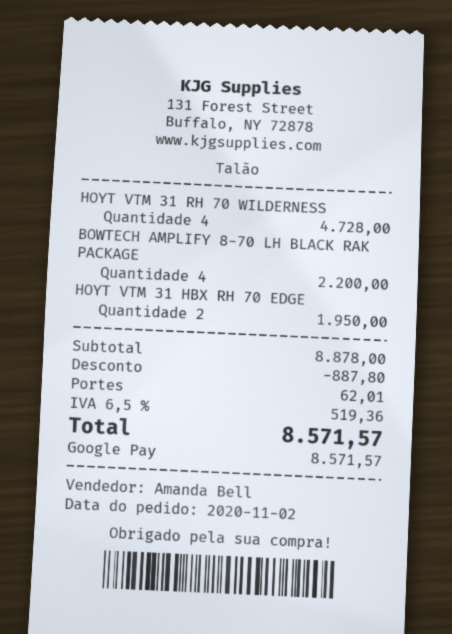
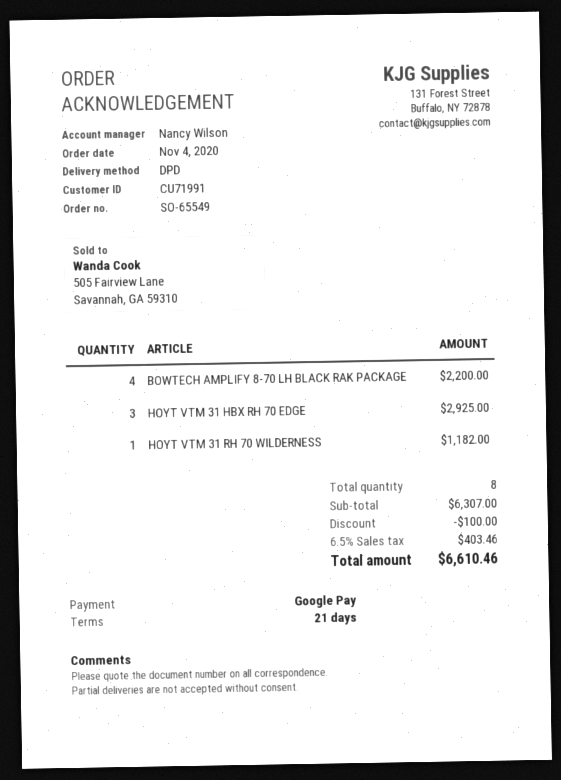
order date: 2020-11-02 -> 2020-11-04
sales rep: Amanda Bell -> Nancy Wilson
HOYT VTM 31 RH 70 WILDERNESS: 4 for 4728.00 -> 1 for 1182.00
HOYT VTM 31 HBX RH 70 EDGE: 2 for 1950.00 -> 3 for 2925.00
subtotal: 8878.00 -> 6307.00
discount: 887.80 -> 100.00
shipping: 62.01 -> none
tax: 6.5% = 519.36 -> 6.5% = 403.46
total: 8571.57 -> 6610.46

